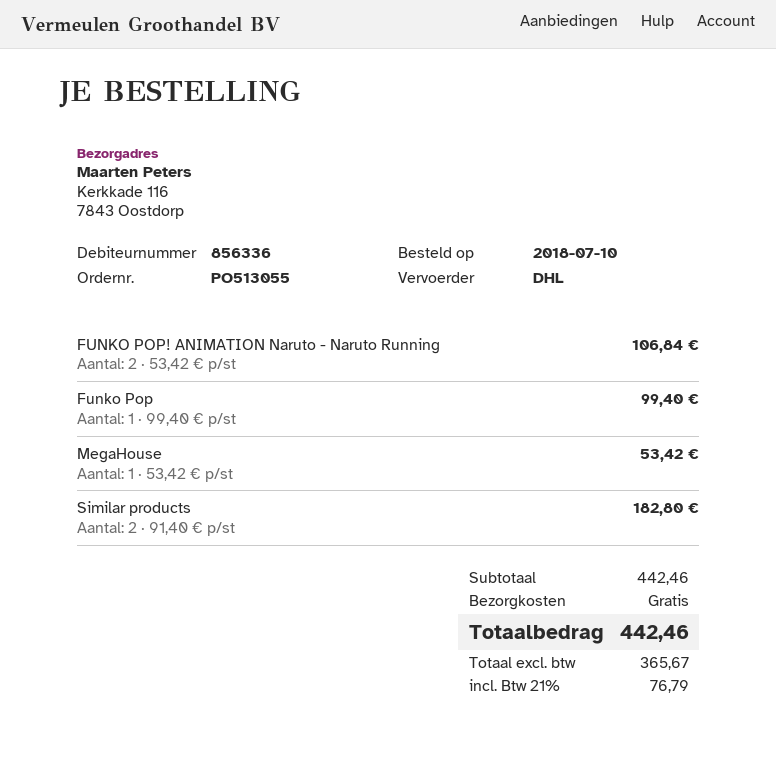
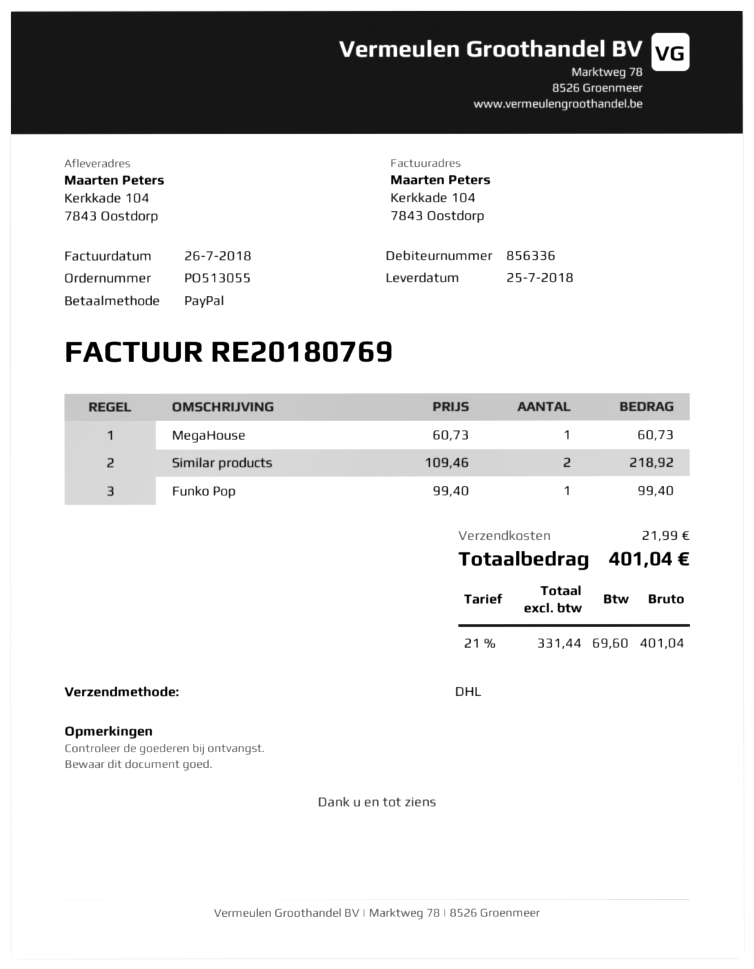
ship to: Kerkkade 116, 7843 Oostdorp -> Kerkkade 104, 7843 Oostdorp
FUNKO POP! ANIMATION Naruto - Naruto Running: 2 x 53.42 = 106.84 -> none
MegaHouse: 1 x 53.42 = 53.42 -> 1 x 60.73 = 60.73
Similar products: 2 x 91.40 = 182.80 -> 2 x 109.46 = 218.92
shipping: 0.00 -> 21.99
net: 365.67 -> 331.44
tax: 21% = 76.79 -> 21% = 69.60
total: 442.46 -> 401.04

